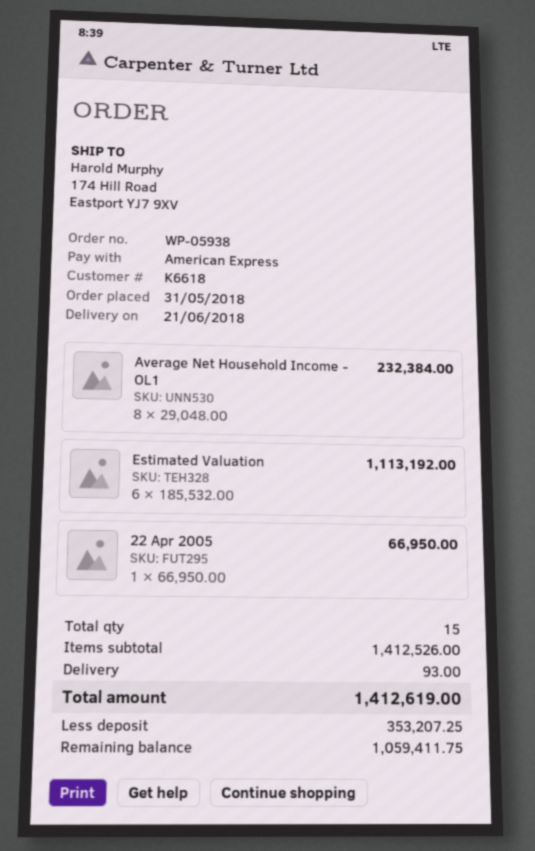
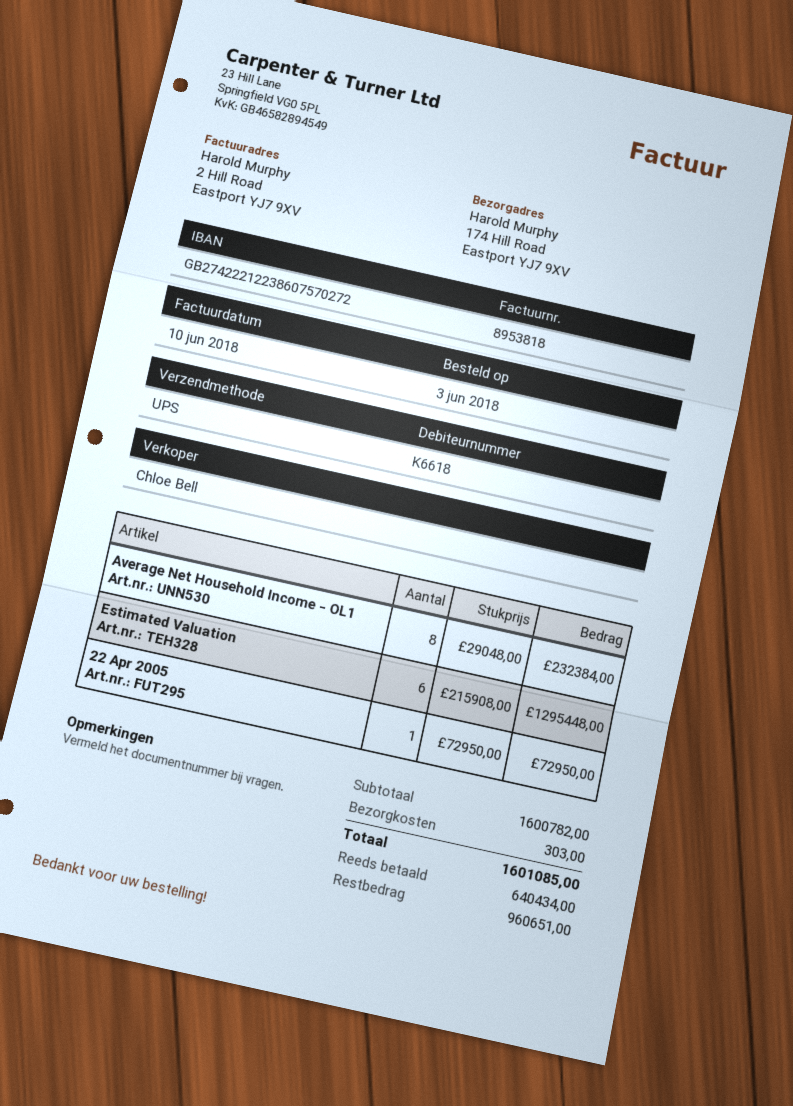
order date: 2018-05-31 -> 2018-06-03
Estimated Valuation: 6 x 185532.00 = 1113192.00 -> 6 x 215908.00 = 1295448.00
22 Apr 2005: 1 x 66950.00 = 66950.00 -> 1 x 72950.00 = 72950.00
subtotal: 1412526.00 -> 1600782.00
shipping: 93.00 -> 303.00
total: 1412619.00 -> 1601085.00
deposit: 353207.25 -> 640434.00
balance: 1059411.75 -> 960651.00

